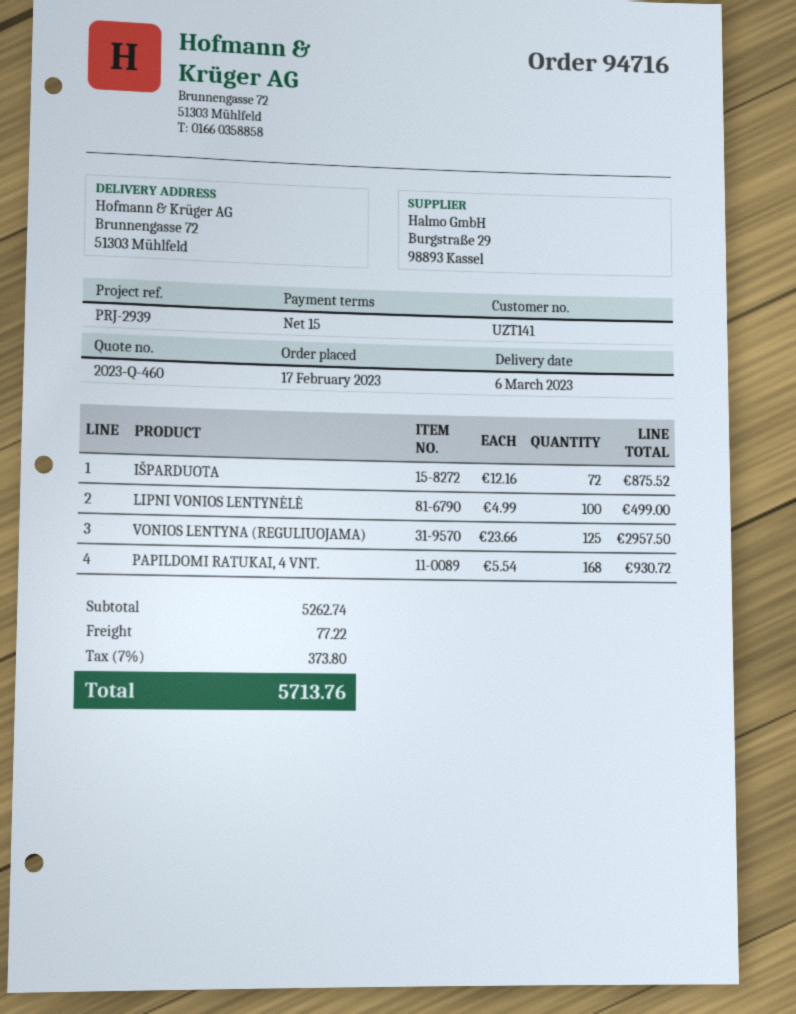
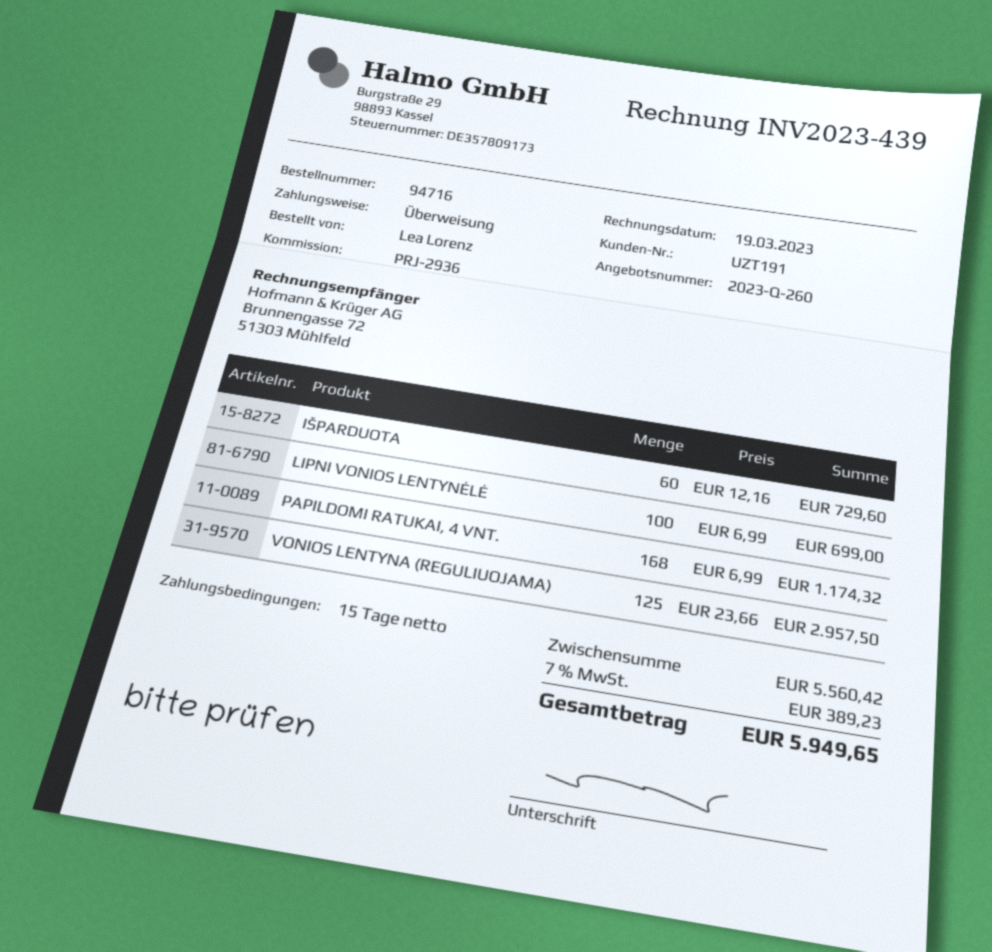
quote number: 2023-Q-460 -> 2023-Q-260
customer number: UZT141 -> UZT191
reference: PRJ-2939 -> PRJ-2936
IŠPARDUOTA: 72 x 12.16 = 875.52 -> 60 x 12.16 = 729.60
LIPNI VONIOS LENTYNĖLĖ: 100 x 4.99 = 499.00 -> 100 x 6.99 = 699.00
PAPILDOMI RATUKAI, 4 VNT.: 168 x 5.54 = 930.72 -> 168 x 6.99 = 1174.32
subtotal: 5262.74 -> 5560.42
shipping: 77.22 -> none
tax: 7% = 373.80 -> 7% = 389.23
total: 5713.76 -> 5949.65

